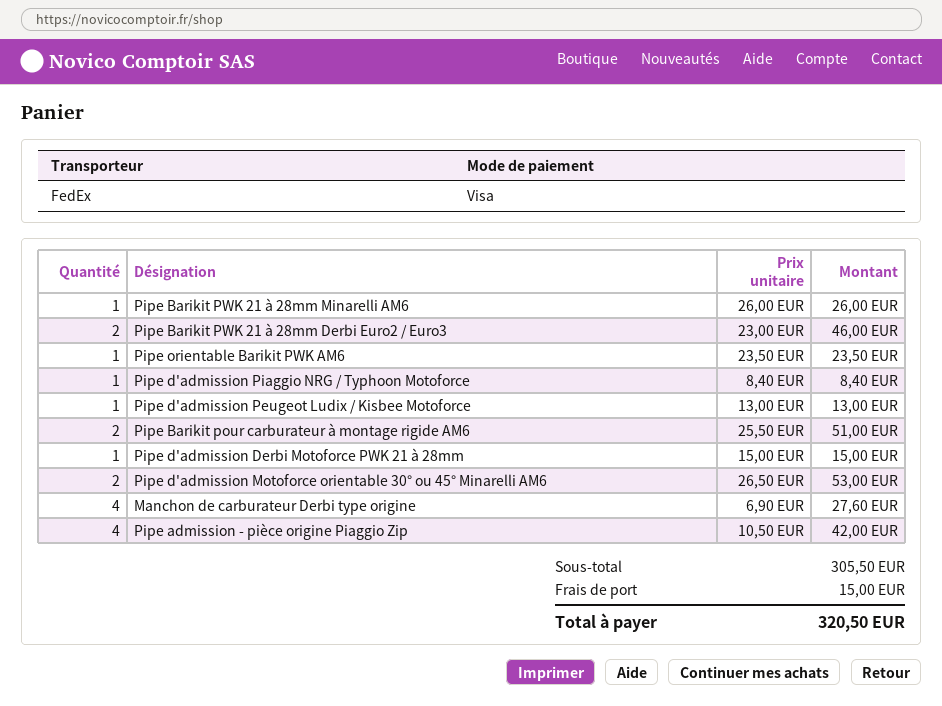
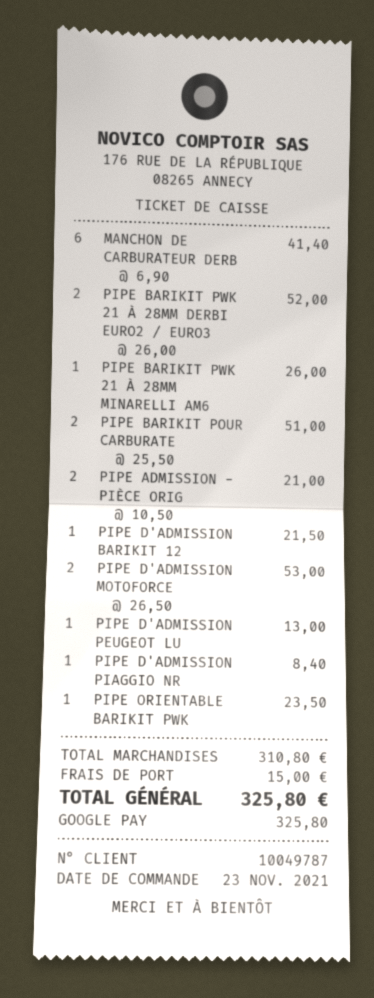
payment method: Visa -> Google Pay
Pipe Barikit PWK 21 à 28mm Derbi Euro2 / Euro3: 2 x 23.00 = 46.00 -> 2 x 26.00 = 52.00
Pipe d'admission Derbi Motoforce PWK 21 à 28mm: 1 x 15.00 = 15.00 -> none
Manchon de carburateur Derbi type origine: 4 x 6.90 = 27.60 -> 6 x 6.90 = 41.40
Pipe admission - pièce origine Piaggio Zip: 4 x 10.50 = 42.00 -> 2 x 10.50 = 21.00
PIPE D'ADMISSION BARIKIT 12: none -> 1 x 21.50 = 21.50
subtotal: 305.50 -> 310.80
total: 320.50 -> 325.80

